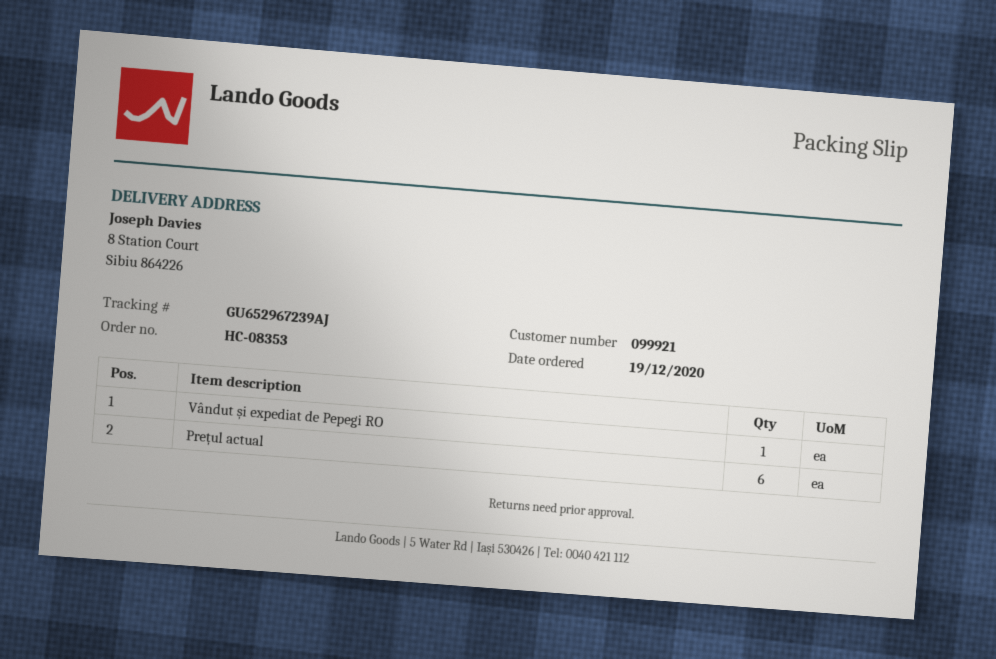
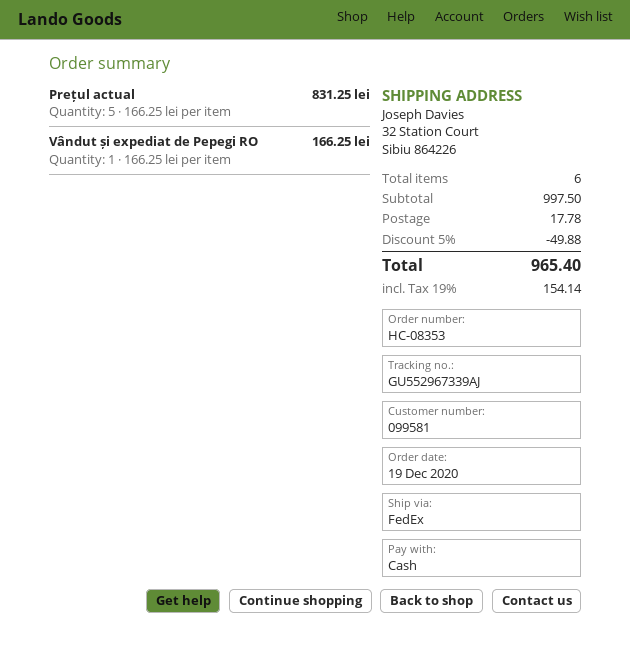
customer number: 099921 -> 099581
tracking number: GU652967239AJ -> GU552967339AJ
ship to: 8 Station Court, Sibiu 864226 -> 32 Station Court, Sibiu 864226
Prețul actual: 6 -> 5

